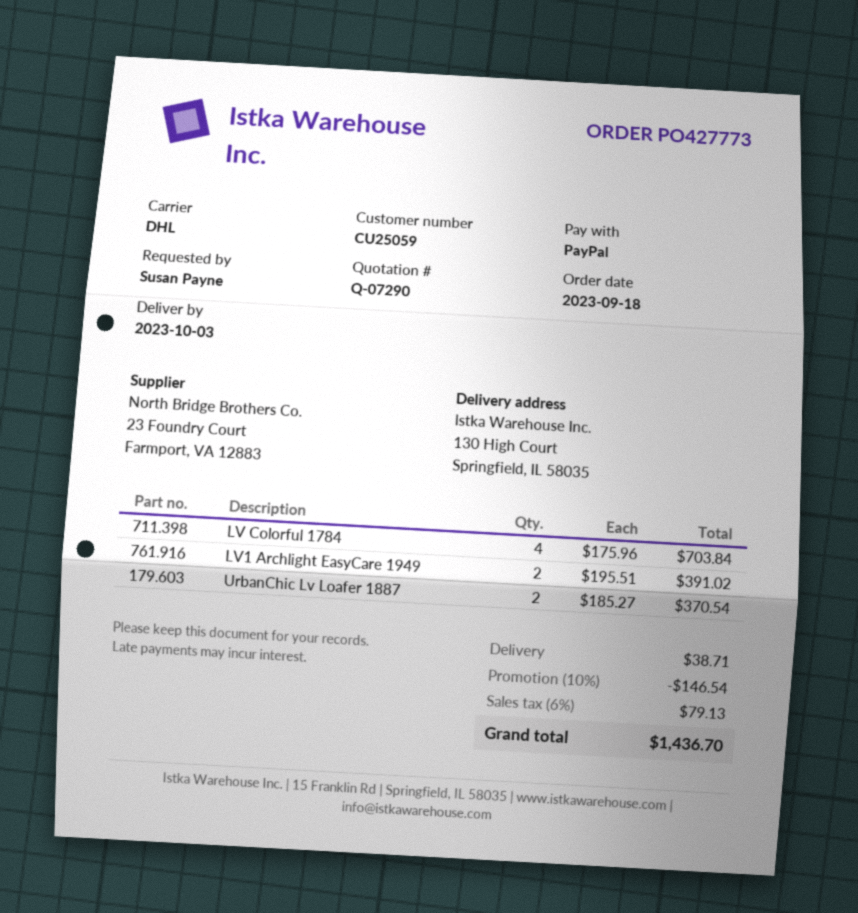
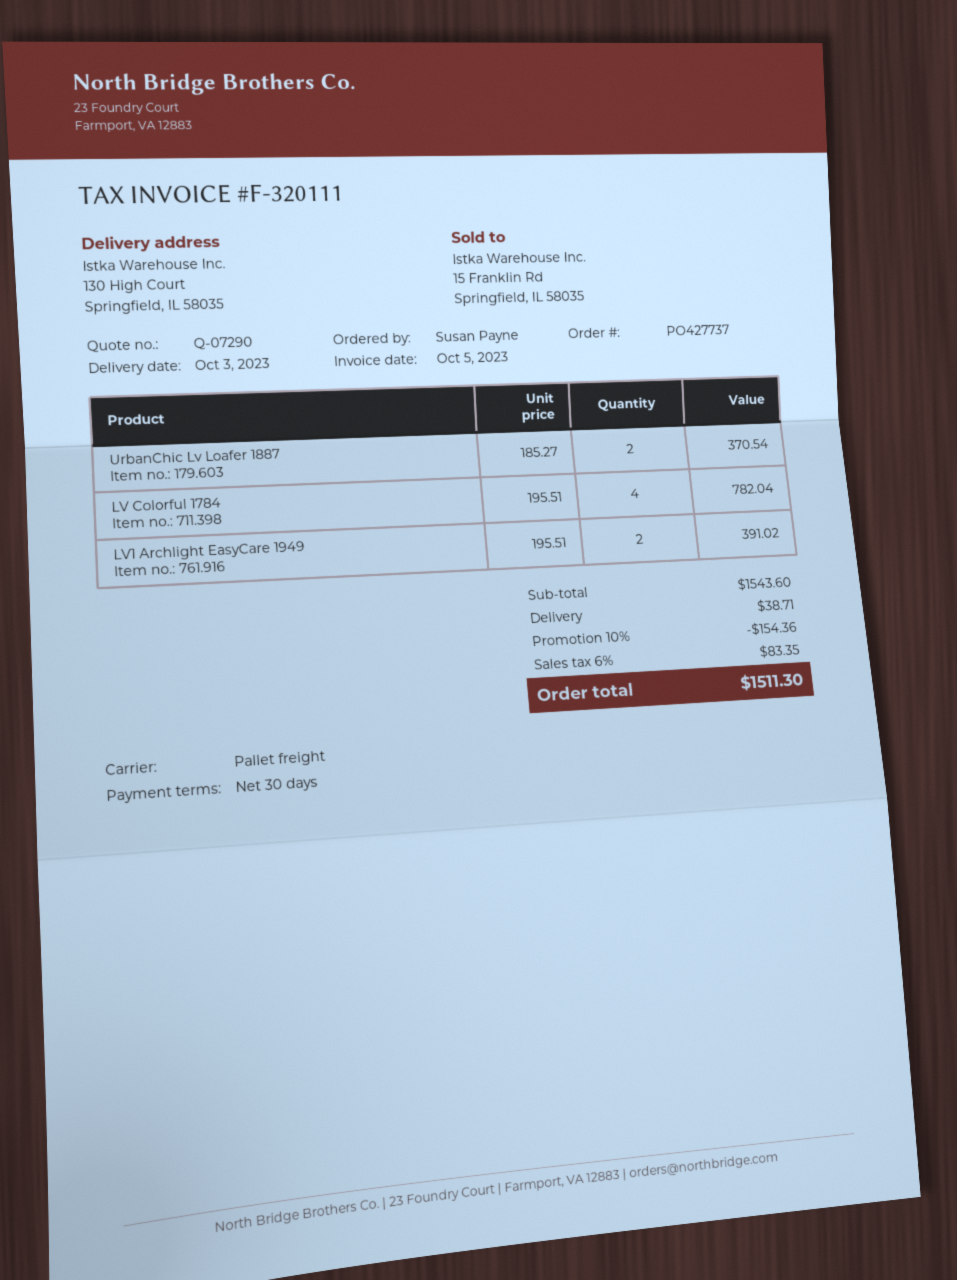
order number: PO427773 -> PO427737
shipping method: DHL -> pallet freight
LV Colorful 1784: 4 x 175.96 = 703.84 -> 4 x 195.51 = 782.04
discount: 10% = 146.54 -> 10% = 154.36
tax: 6% = 79.13 -> 6% = 83.35
total: 1436.70 -> 1511.30

